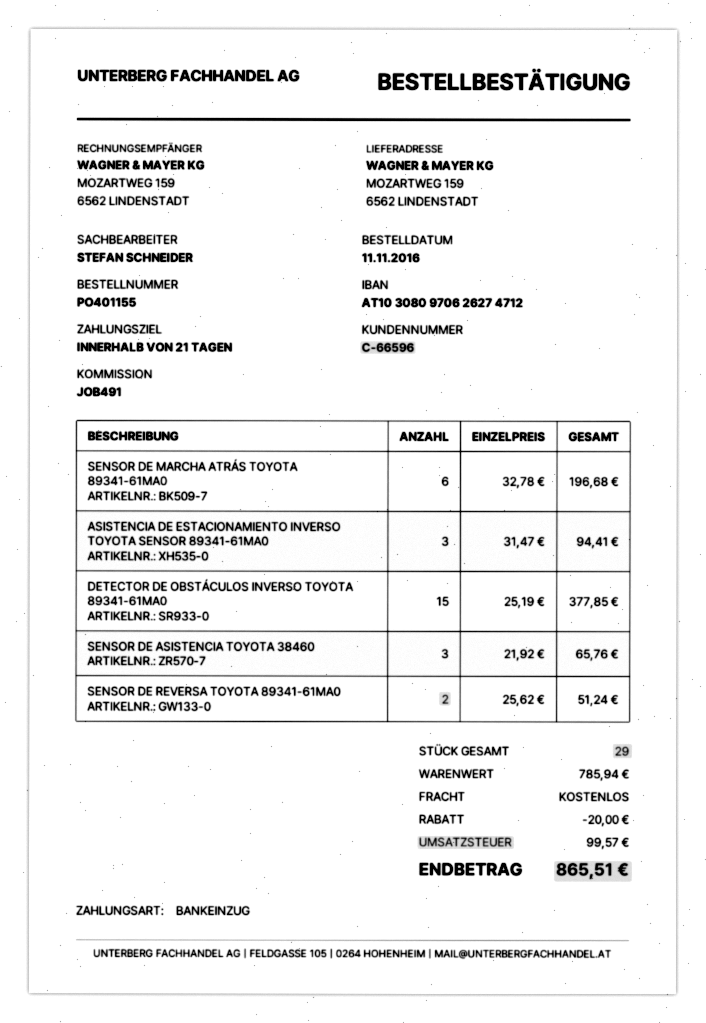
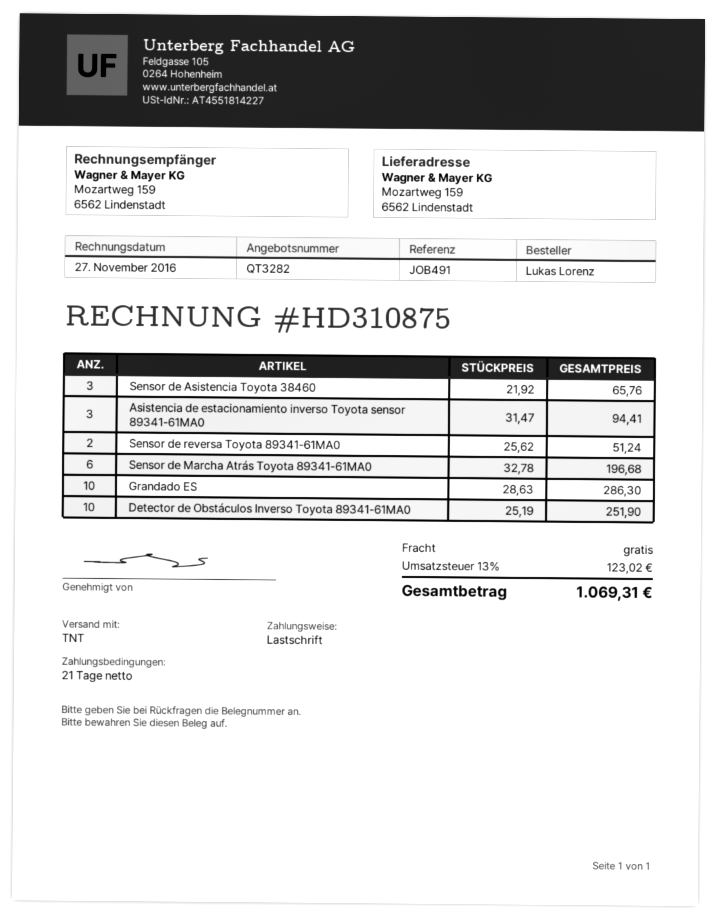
DETECTOR DE OBSTÁCULOS INVERSO TOYOTA 89341-61MA0: 15 x 25.19 = 377.85 -> 10 x 25.19 = 251.90
Grandado ES: none -> 10 x 28.63 = 286.30
discount: 20.00 -> none
tax: 99.57 -> 123.02
total: 865.51 -> 1069.31

